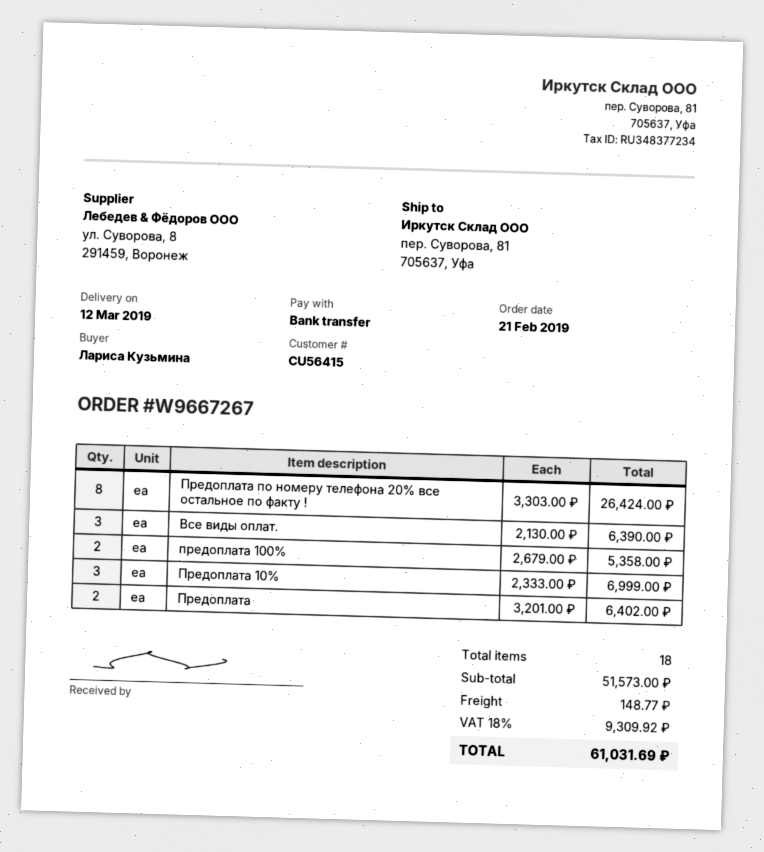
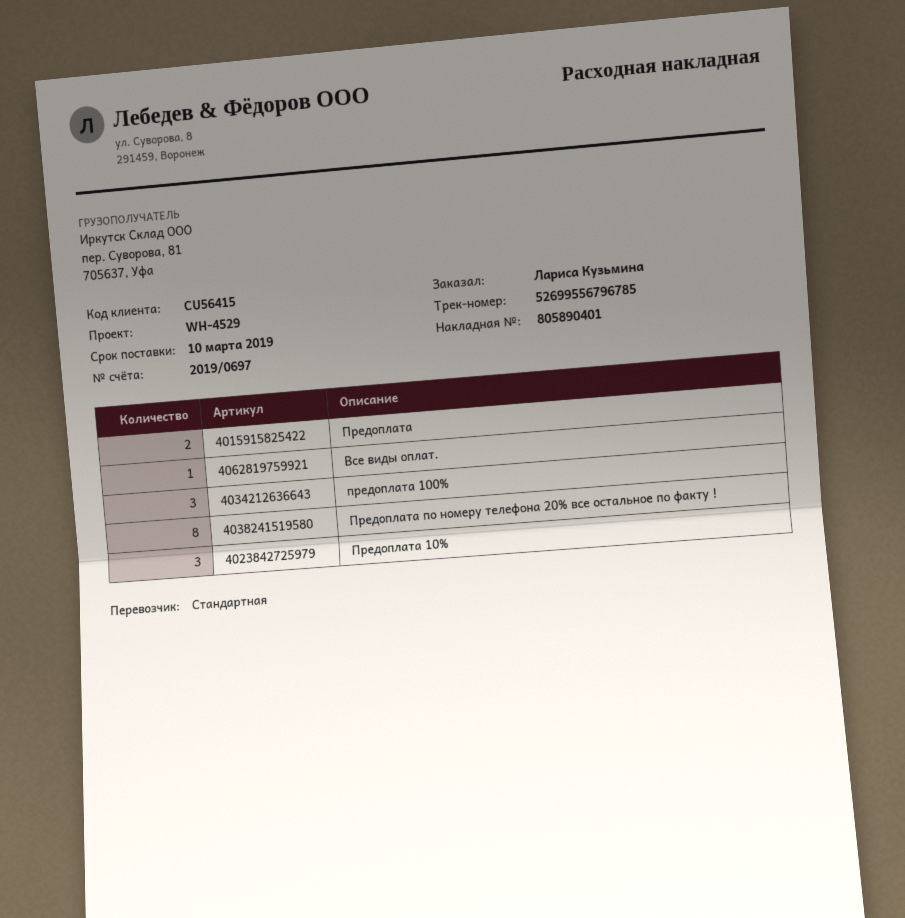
delivery date: 2019-03-12 -> 2019-03-10
Все виды оплат.: 3 -> 1
предоплата 100%: 2 -> 3

